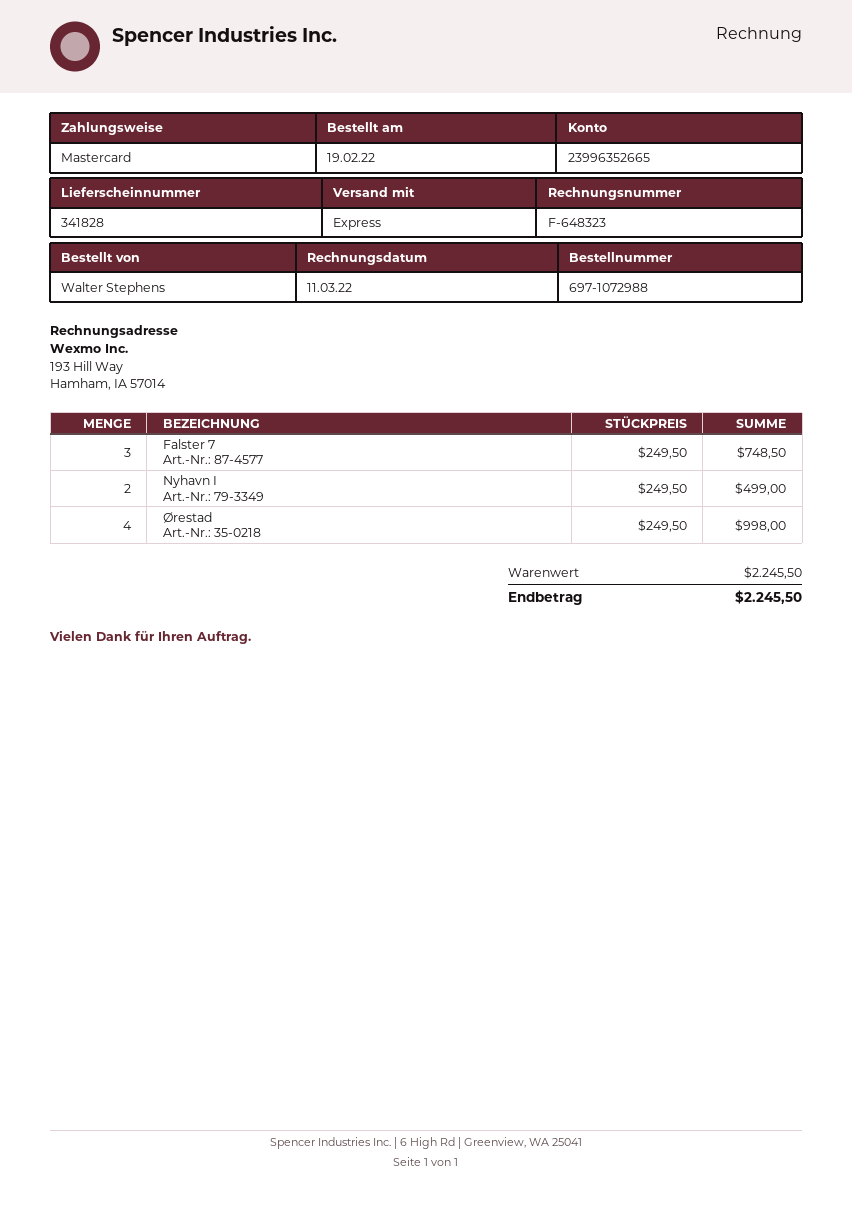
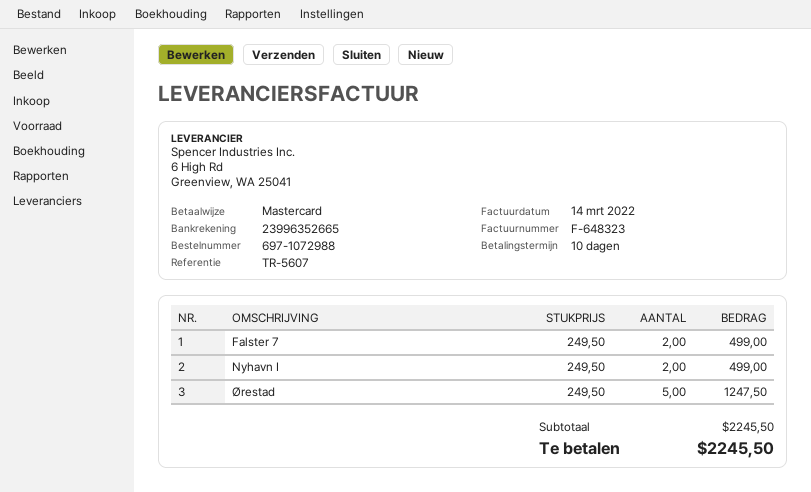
invoice date: 2022-03-11 -> 2022-03-14
Falster 7: 3 x 249.50 = 748.50 -> 2 x 249.50 = 499.00
Ørestad: 4 x 249.50 = 998.00 -> 5 x 249.50 = 1247.50

